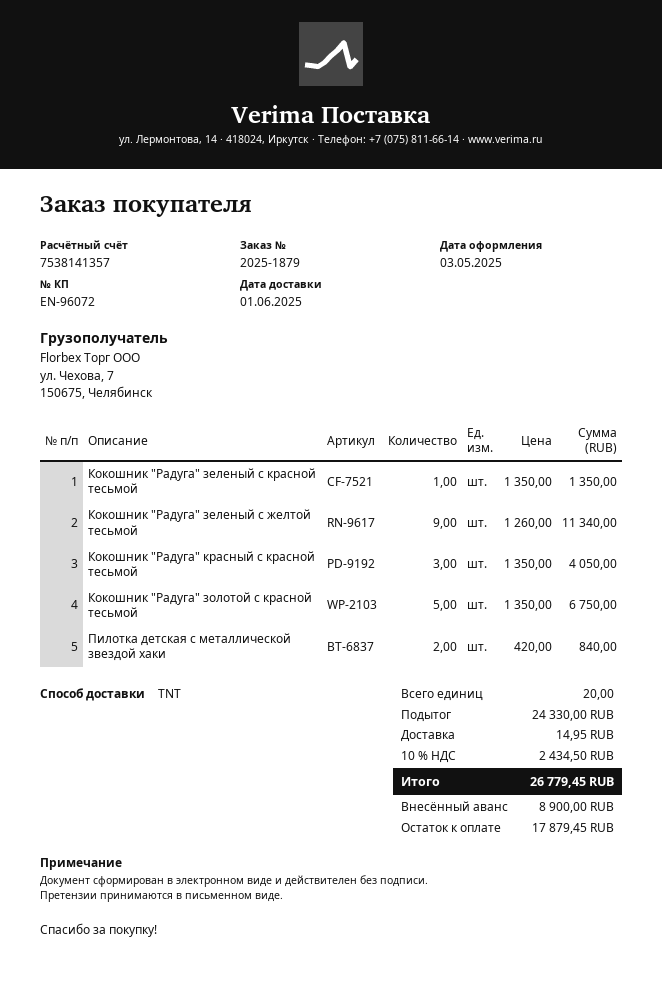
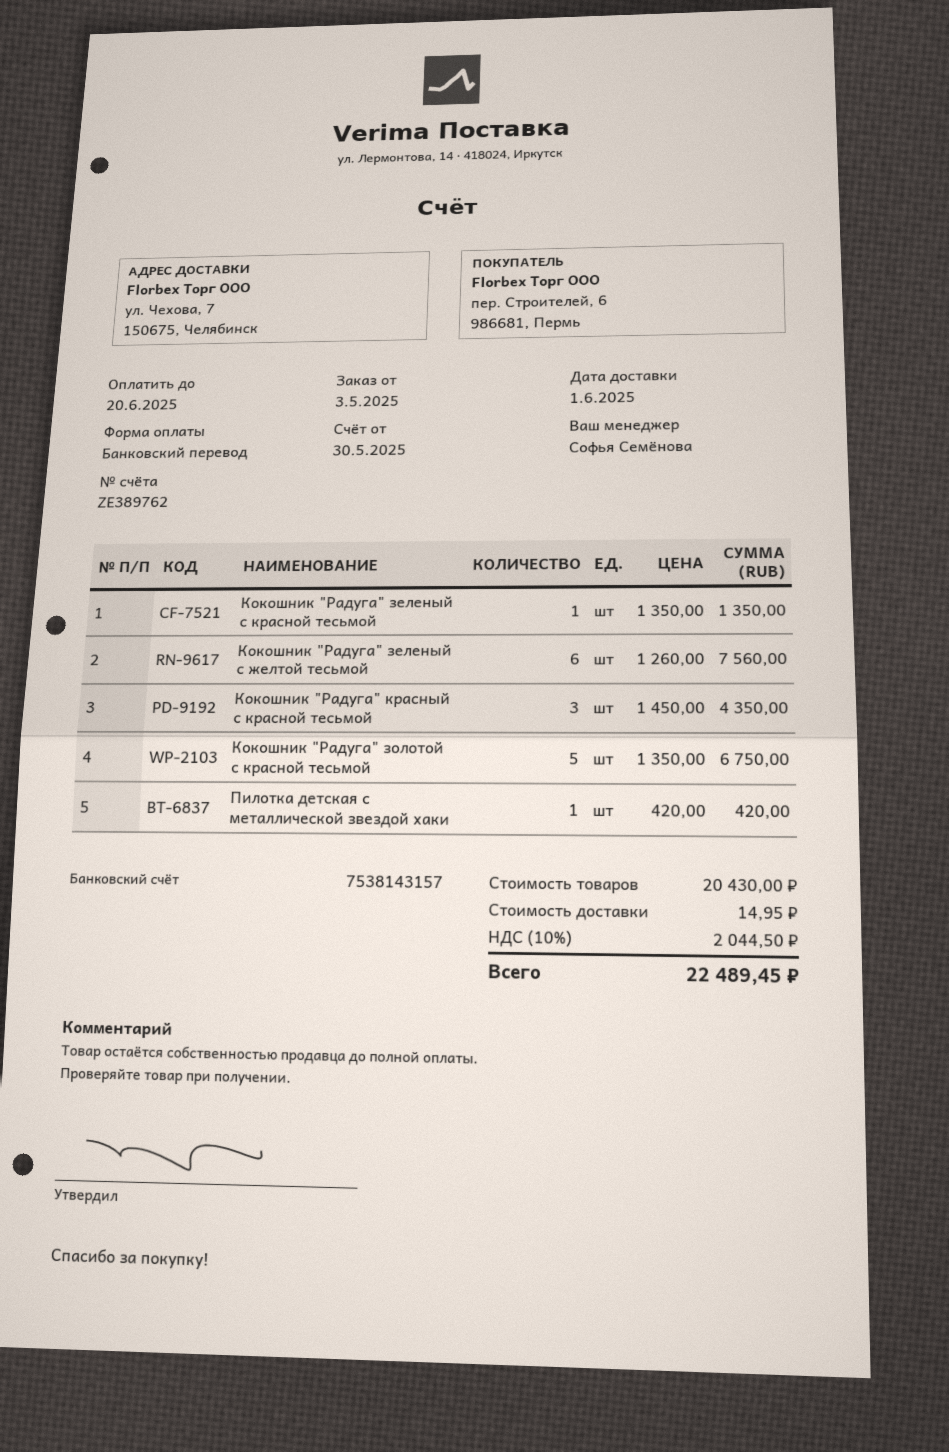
bank account: 7538141357 -> 7538143157
Кокошник "Радуга" зеленый с желтой тесьмой: 9 x 1260.00 = 11340.00 -> 6 x 1260.00 = 7560.00
Кокошник "Радуга" красный с красной тесьмой: 3 x 1350.00 = 4050.00 -> 3 x 1450.00 = 4350.00
Пилотка детская с металлической звездой хаки: 2 x 420.00 = 840.00 -> 1 x 420.00 = 420.00
subtotal: 24330.00 -> 20430.00
tax: 10% = 2434.50 -> 10% = 2044.50
total: 26779.45 -> 22489.45

